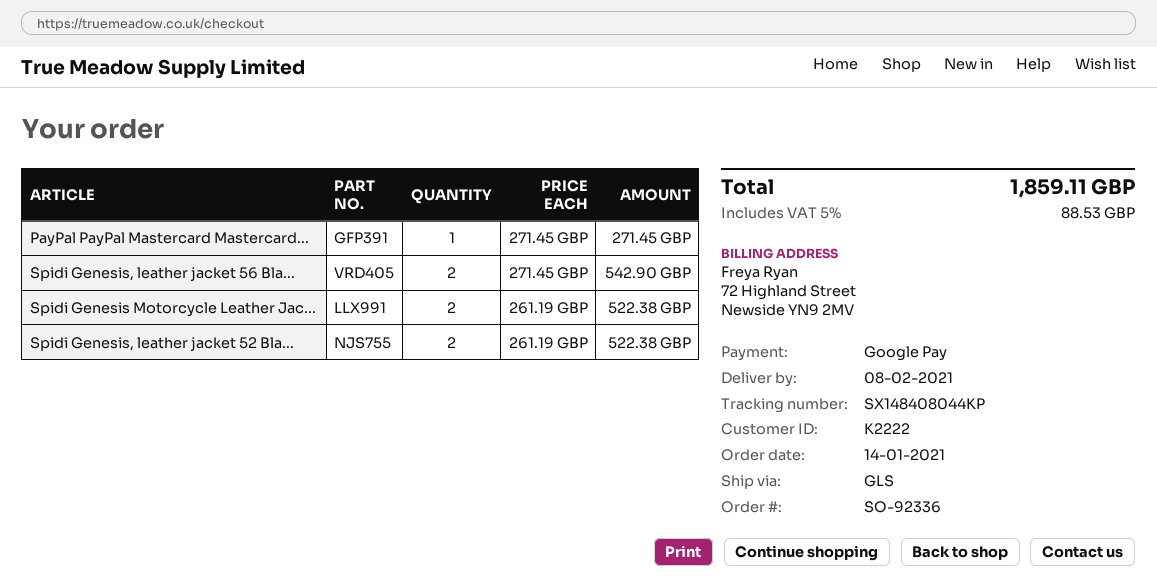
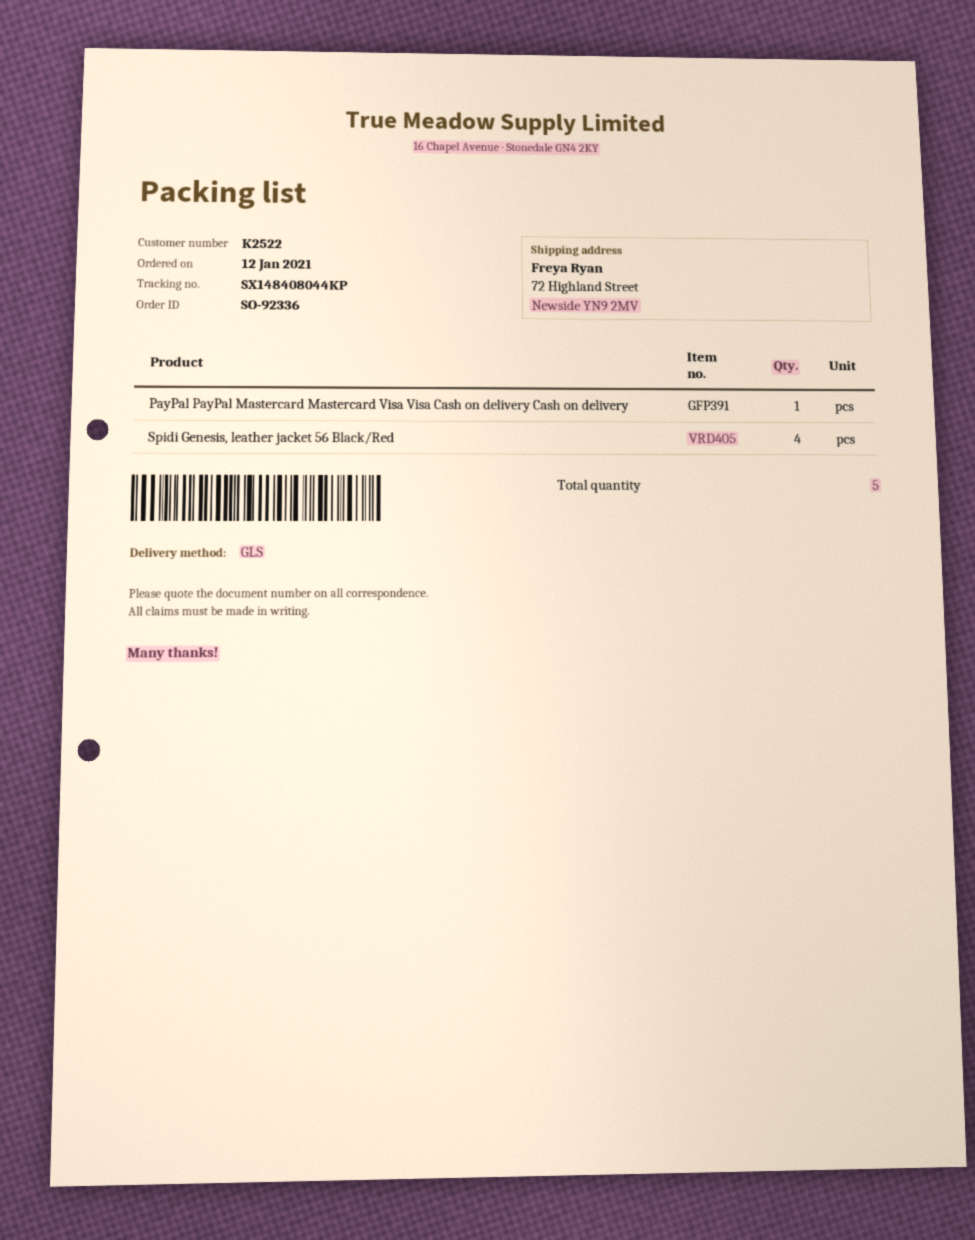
order date: 2021-01-14 -> 2021-01-12
customer number: K2222 -> K2522
Spidi Genesis, leather jacket 56 Bla...: 2 -> 4
Spidi Genesis Motorcycle Leather Jac...: 2 -> none
Spidi Genesis, leather jacket 52 Bla...: 2 -> none

